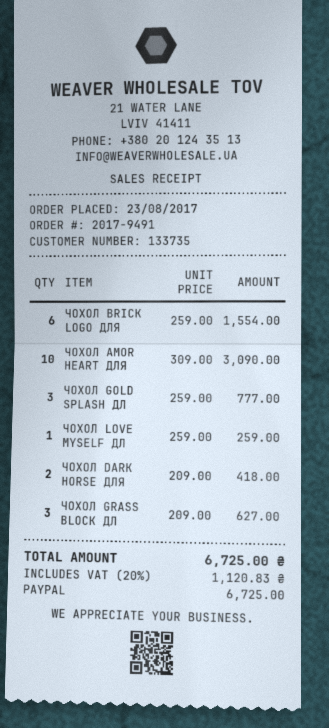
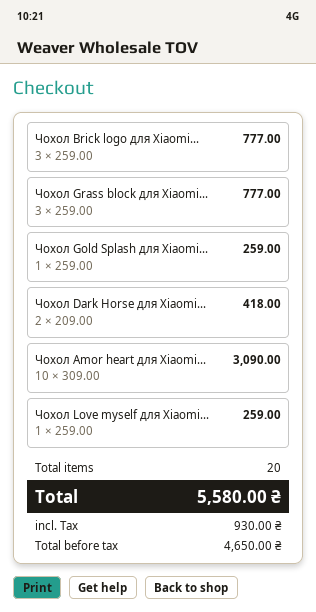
ЧОХОЛ BRICK LOGO ДЛЯ: 6 x 259.00 = 1554.00 -> 3 x 259.00 = 777.00
ЧОХОЛ GOLD SPLASH ДЛ: 3 x 259.00 = 777.00 -> 1 x 259.00 = 259.00
ЧОХОЛ GRASS BLOCK ДЛ: 3 x 209.00 = 627.00 -> 3 x 259.00 = 777.00
tax: 1120.83 -> 930.00
total: 6725.00 -> 5580.00

